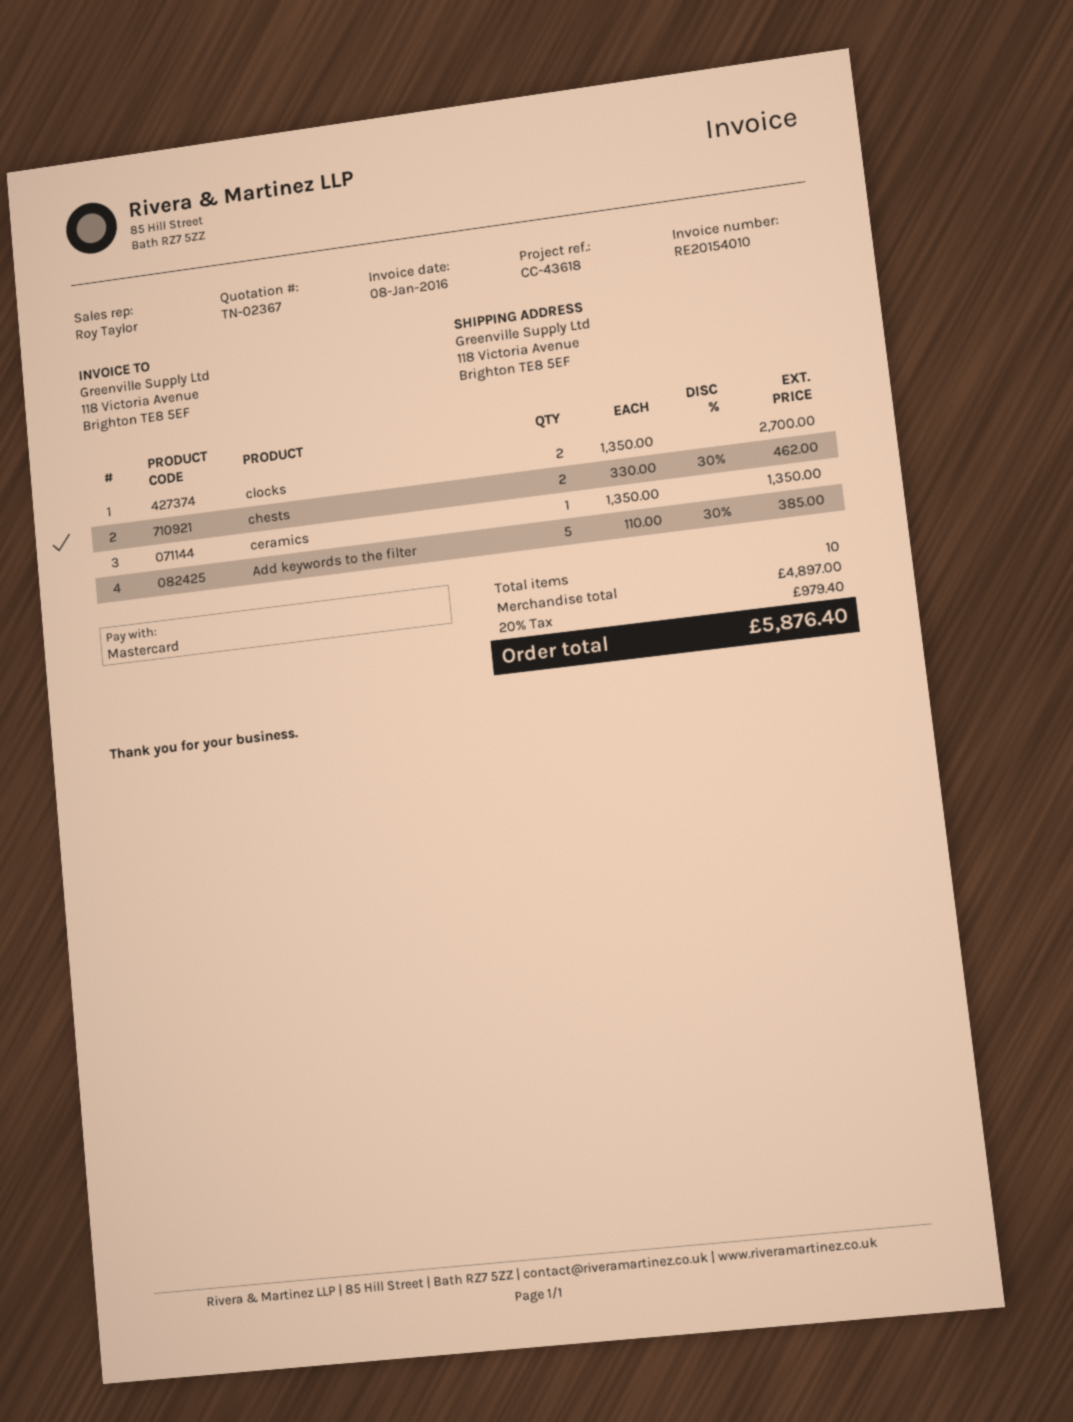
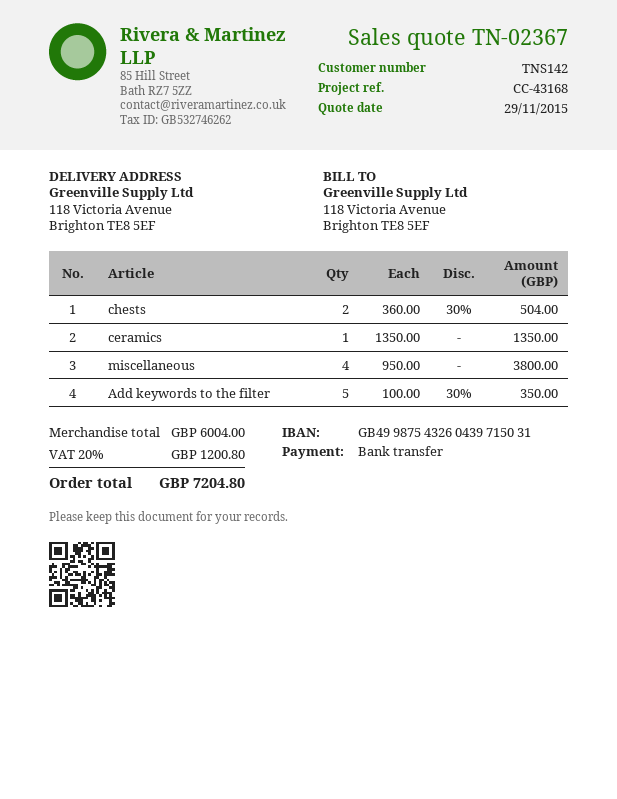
reference: CC-43618 -> CC-43168
payment method: Mastercard -> bank transfer
clocks: 2 x 1350.00 = 2700.00 -> none
chests: 2 x 330.00 - 30% = 462.00 -> 2 x 360.00 - 30% = 504.00
Add keywords to the filter: 5 x 110.00 - 30% = 385.00 -> 5 x 100.00 - 30% = 350.00
miscellaneous: none -> 4 x 950.00 = 3800.00
subtotal: 4897.00 -> 6004.00
tax: 20% = 979.40 -> 20% = 1200.80
total: 5876.40 -> 7204.80

